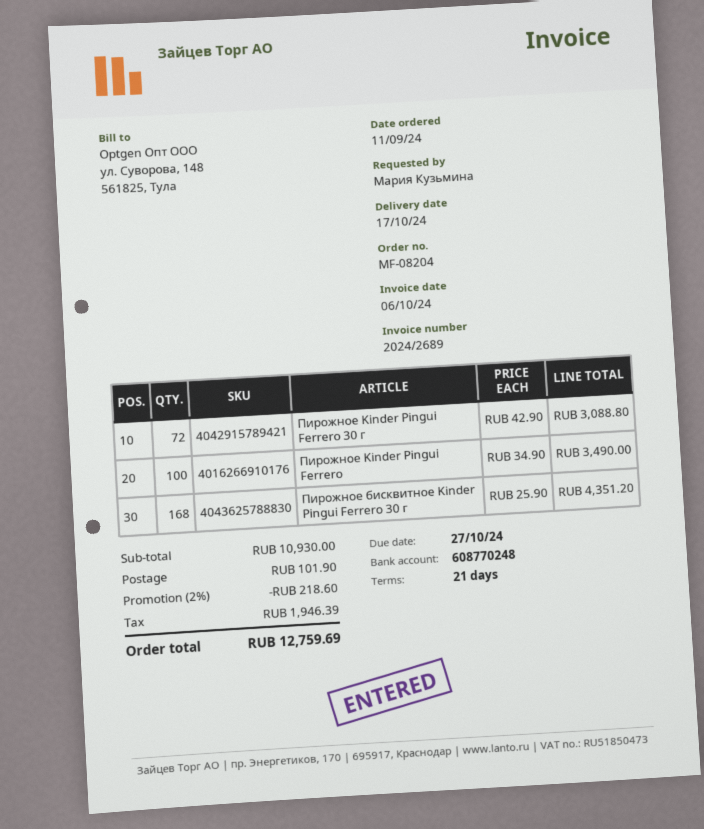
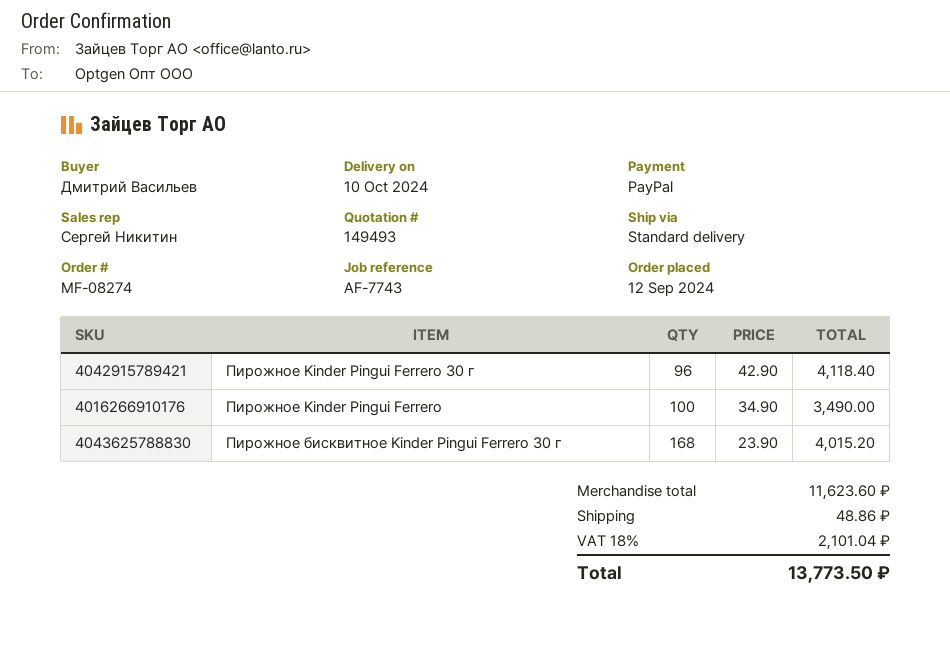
order number: MF-08204 -> MF-08274
order date: 2024-09-11 -> 2024-09-12
delivery date: 2024-10-17 -> 2024-10-10
ordered by: Мария Кузьмина -> Дмитрий Васильев
Пирожное Kinder Pingui Ferrero 30 г: 72 x 42.90 = 3088.80 -> 96 x 42.90 = 4118.40
Пирожное бисквитное Kinder Pingui Ferrero 30 г: 168 x 25.90 = 4351.20 -> 168 x 23.90 = 4015.20
subtotal: 10930.00 -> 11623.60
discount: 2% = 218.60 -> none
shipping: 101.90 -> 48.86
tax: 1946.39 -> 2101.04
total: 12759.69 -> 13773.50

